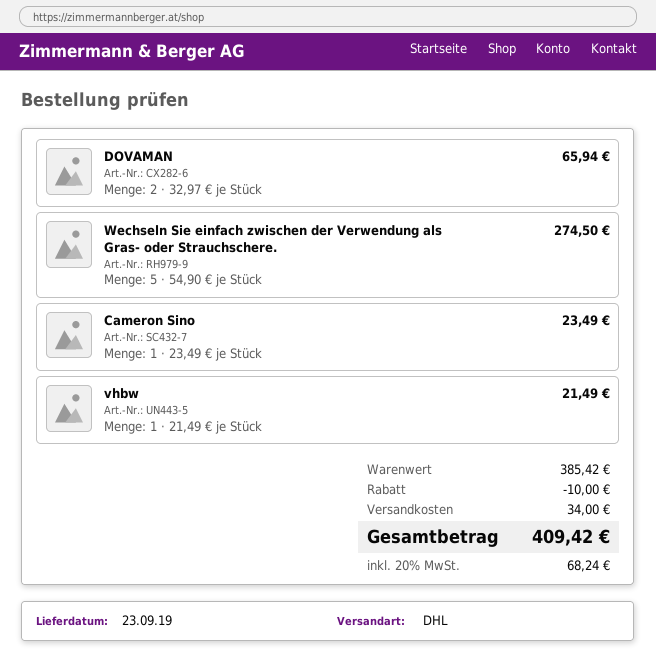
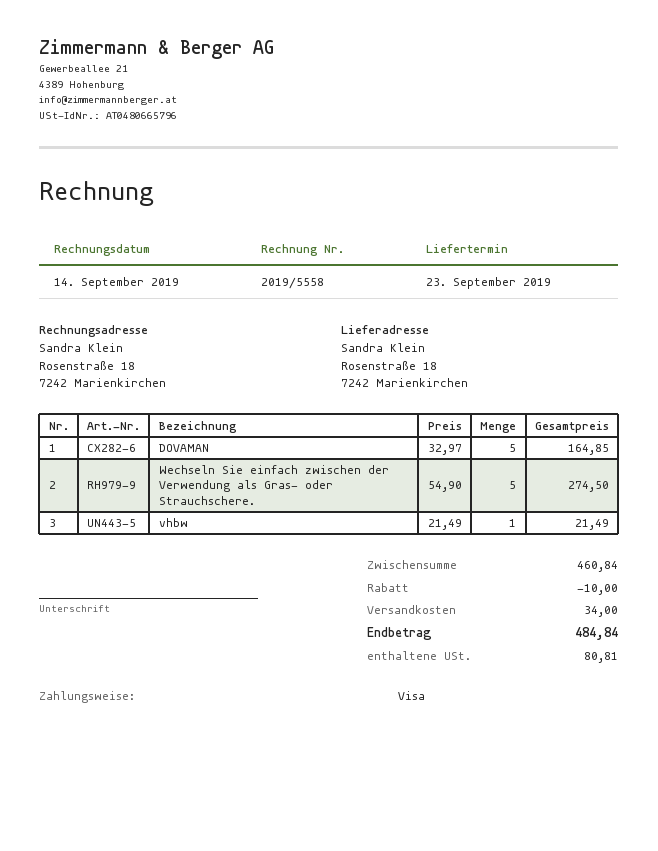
DOVAMAN: 2 x 32.97 = 65.94 -> 5 x 32.97 = 164.85
Cameron Sino: 1 x 23.49 = 23.49 -> none
subtotal: 385.42 -> 460.84
tax: 68.24 -> 80.81
total: 409.42 -> 484.84

